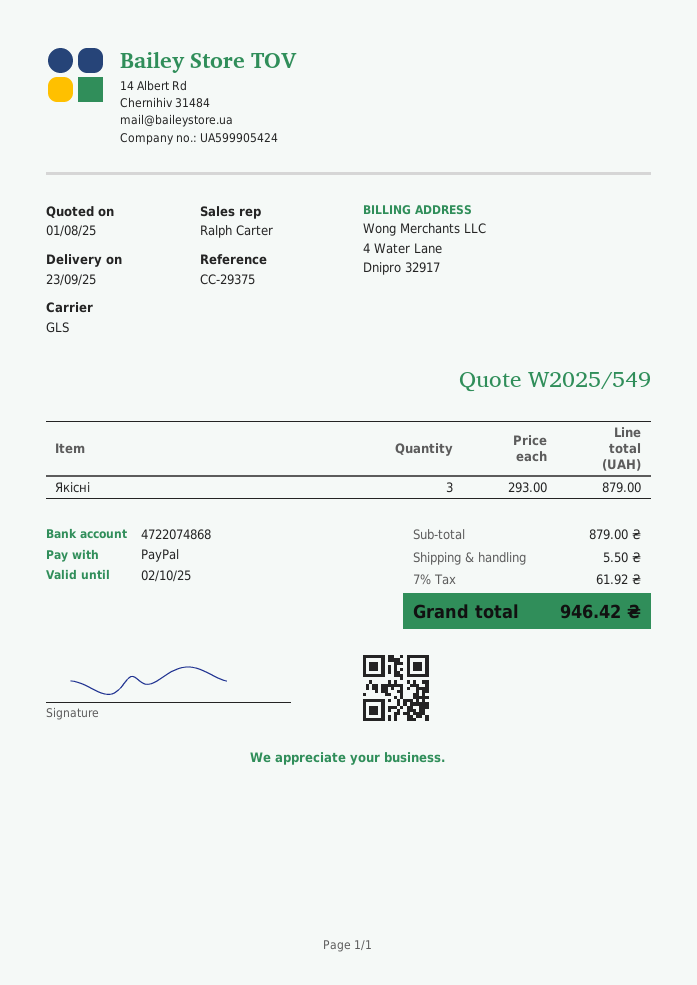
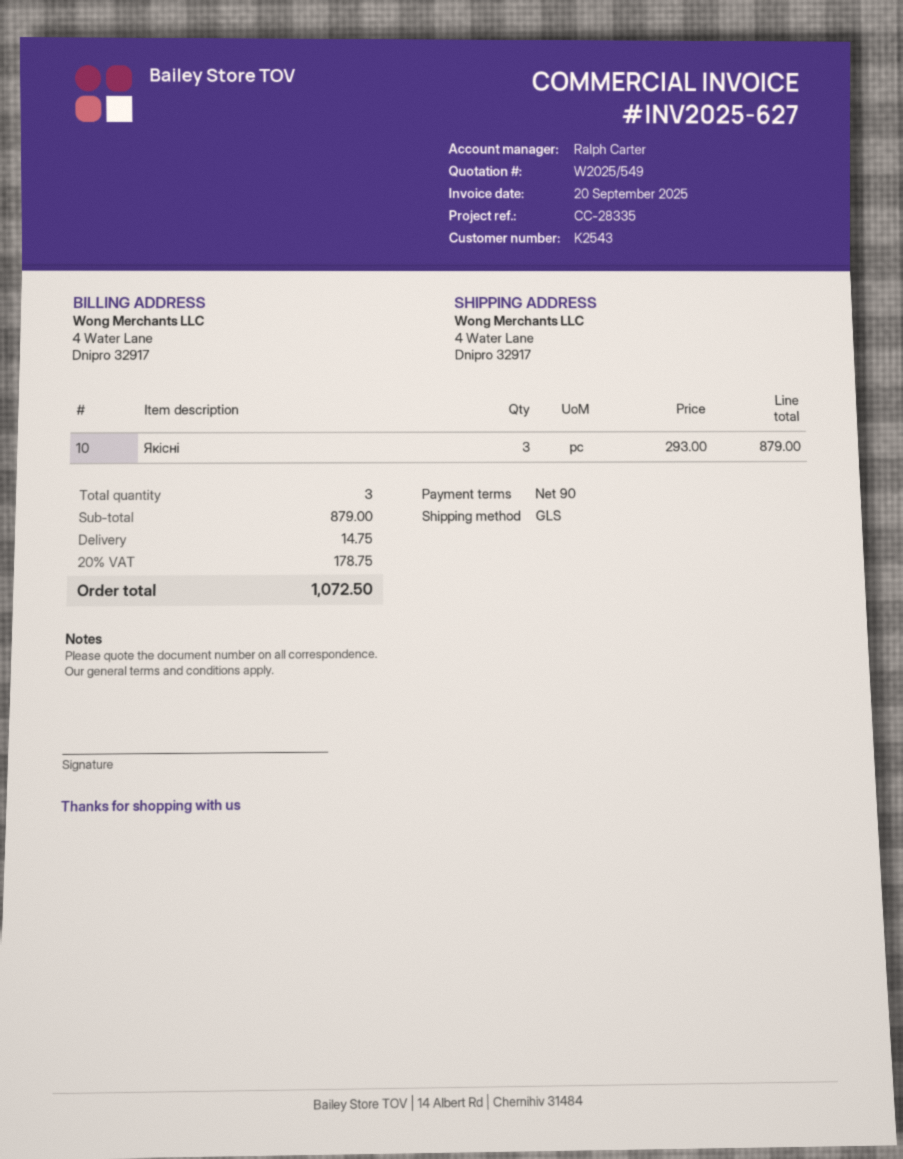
reference: CC-29375 -> CC-28335
shipping: 5.50 -> 14.75
tax: 7% = 61.92 -> 20% = 178.75
total: 946.42 -> 1072.50

